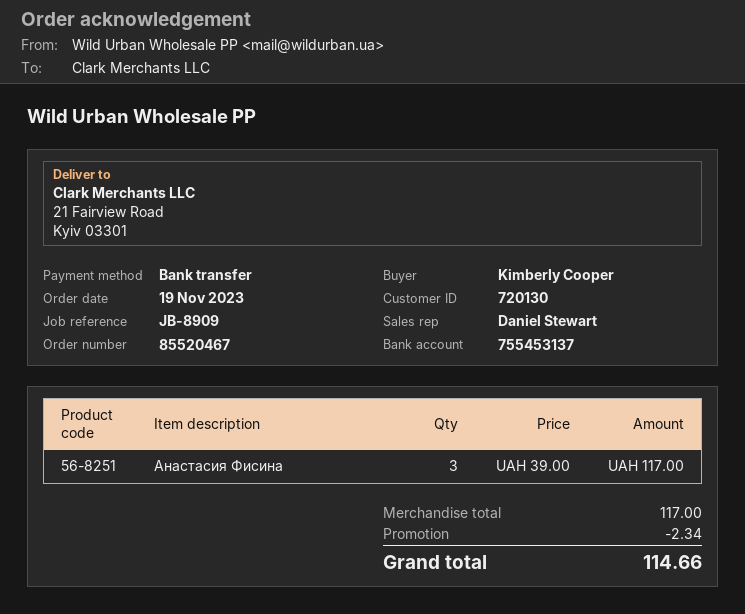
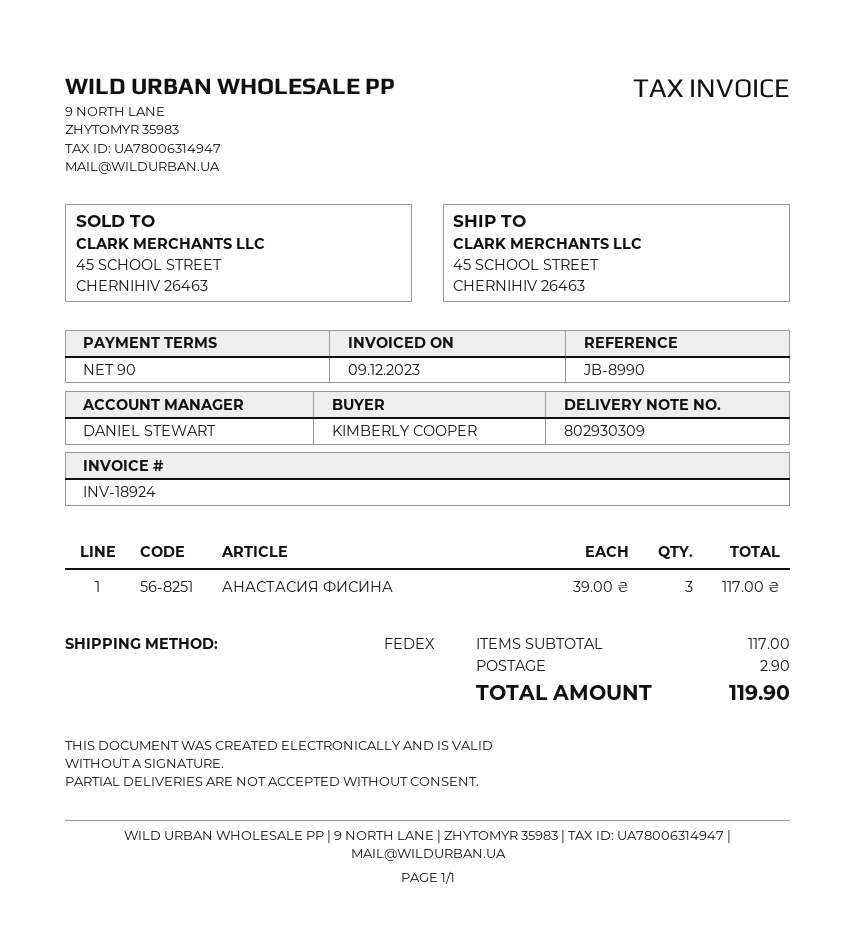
reference: JB-8909 -> JB-8990
ship to: 21 Fairview Road, Kyiv 03301 -> 45 SCHOOL STREET, CHERNIHIV 26463
discount: 2.34 -> none
shipping: none -> 2.90
total: 114.66 -> 119.90

